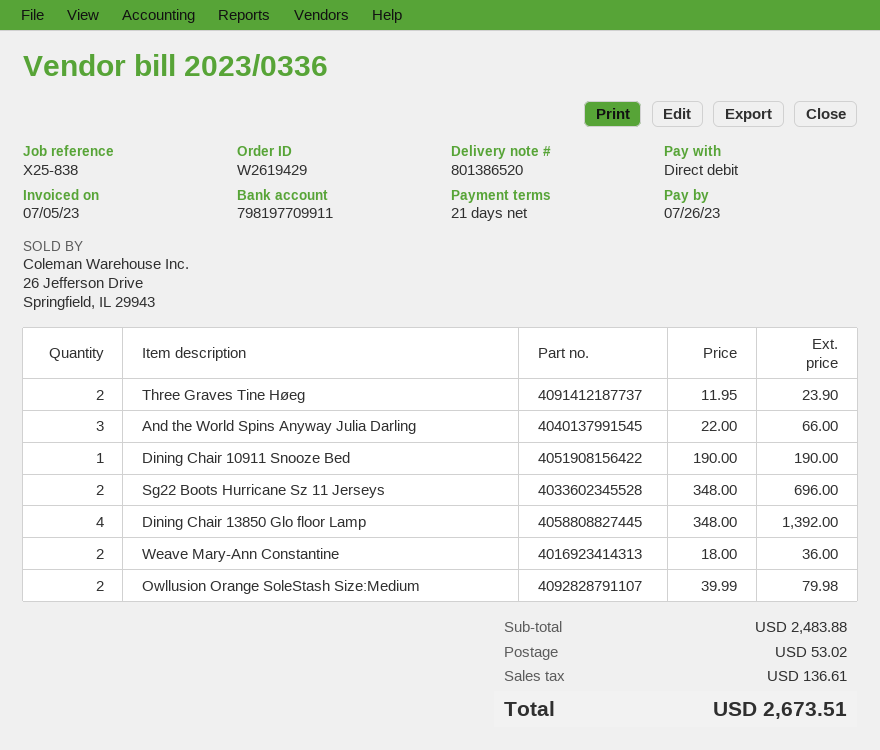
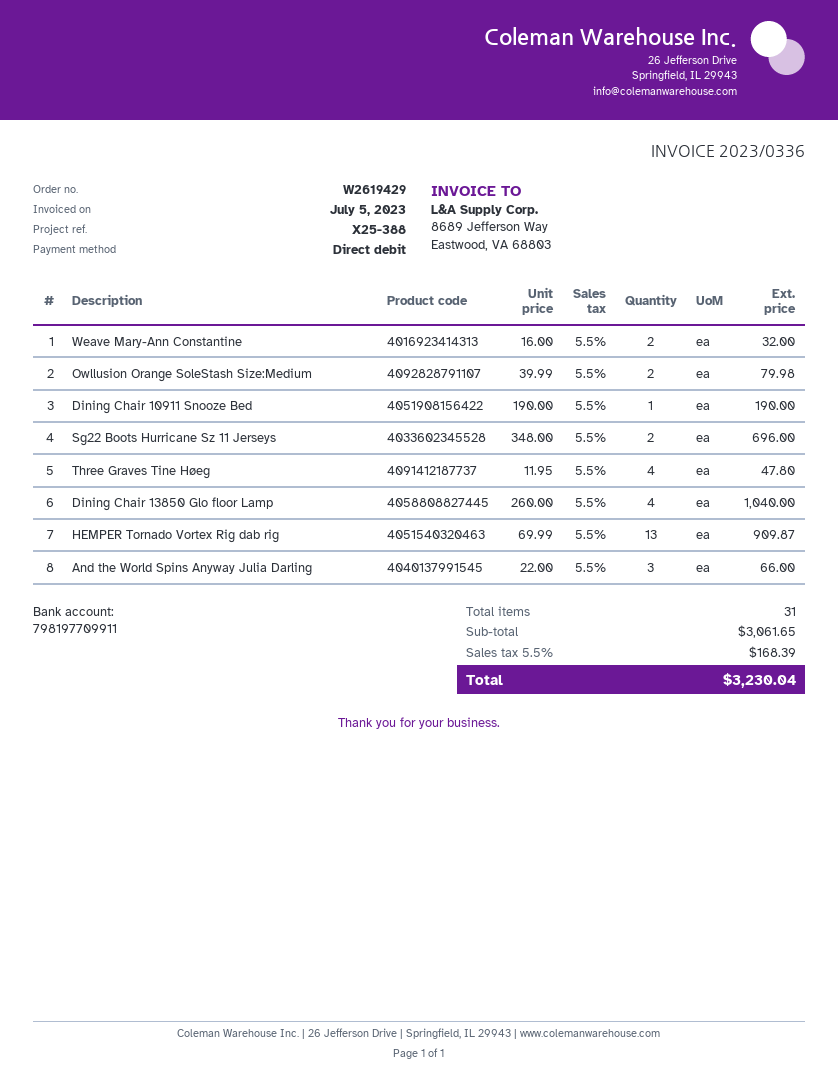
reference: X25-838 -> X25-388
Three Graves Tine Høeg: 2 x 11.95 = 23.90 -> 4 x 11.95 = 47.80
Dining Chair 13850 Glo floor Lamp: 4 x 348.00 = 1392.00 -> 4 x 260.00 = 1040.00
Weave Mary-Ann Constantine: 2 x 18.00 = 36.00 -> 2 x 16.00 = 32.00
HEMPER Tornado Vortex Rig dab rig: none -> 13 x 69.99 = 909.87
subtotal: 2483.88 -> 3061.65
shipping: 53.02 -> none
tax: 136.61 -> 168.39
total: 2673.51 -> 3230.04

